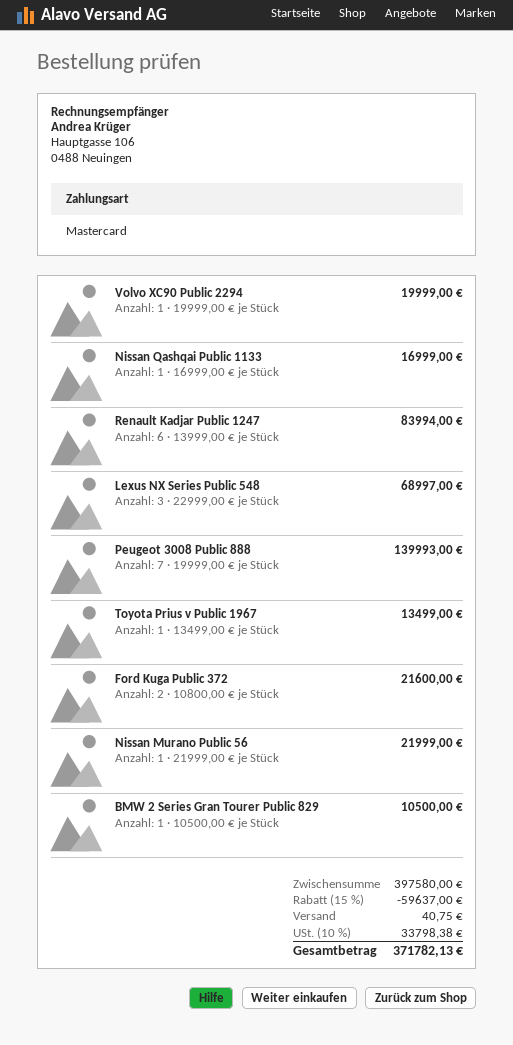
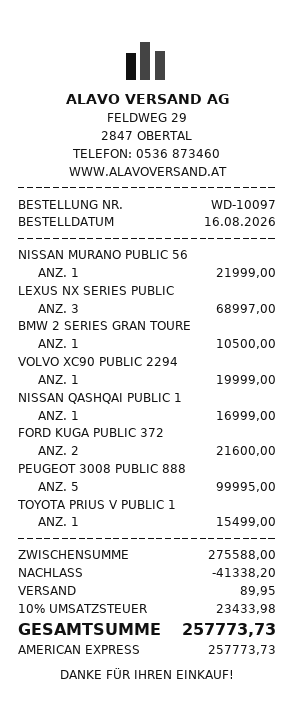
payment method: Mastercard -> American Express
Renault Kadjar Public 1247: 6 for 83994.00 -> none
Peugeot 3008 Public 888: 7 for 139993.00 -> 5 for 99995.00
Toyota Prius v Public 1967: 1 for 13499.00 -> 1 for 15499.00
subtotal: 397580.00 -> 275588.00
discount: 59637.00 -> 41338.20
shipping: 40.75 -> 89.95
tax: 10% = 33798.38 -> 10% = 23433.98
total: 371782.13 -> 257773.73

